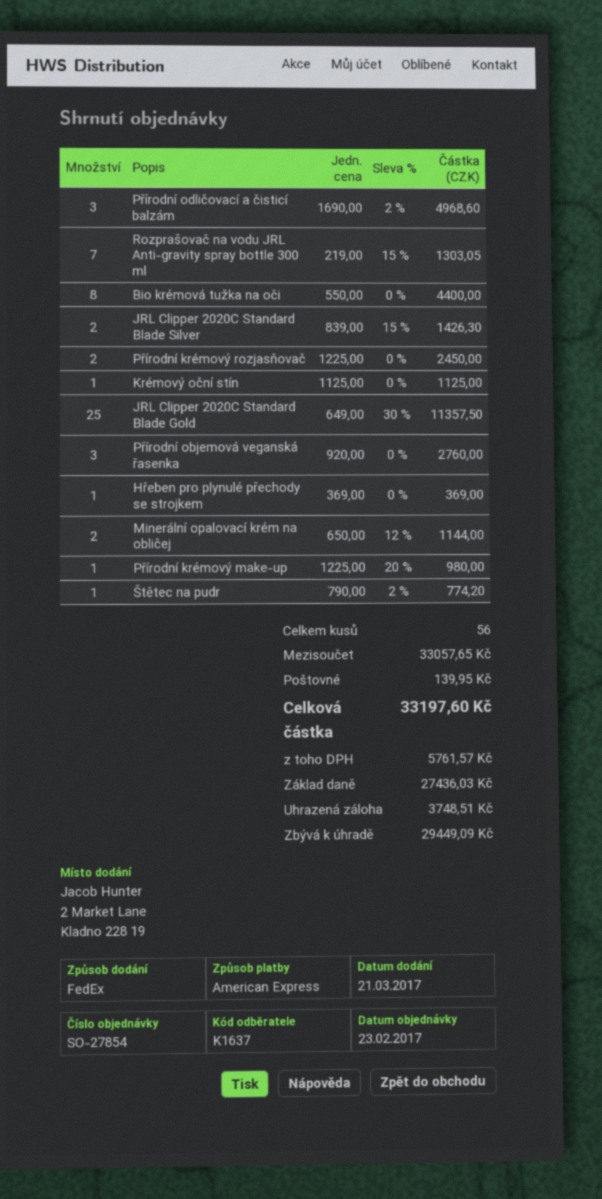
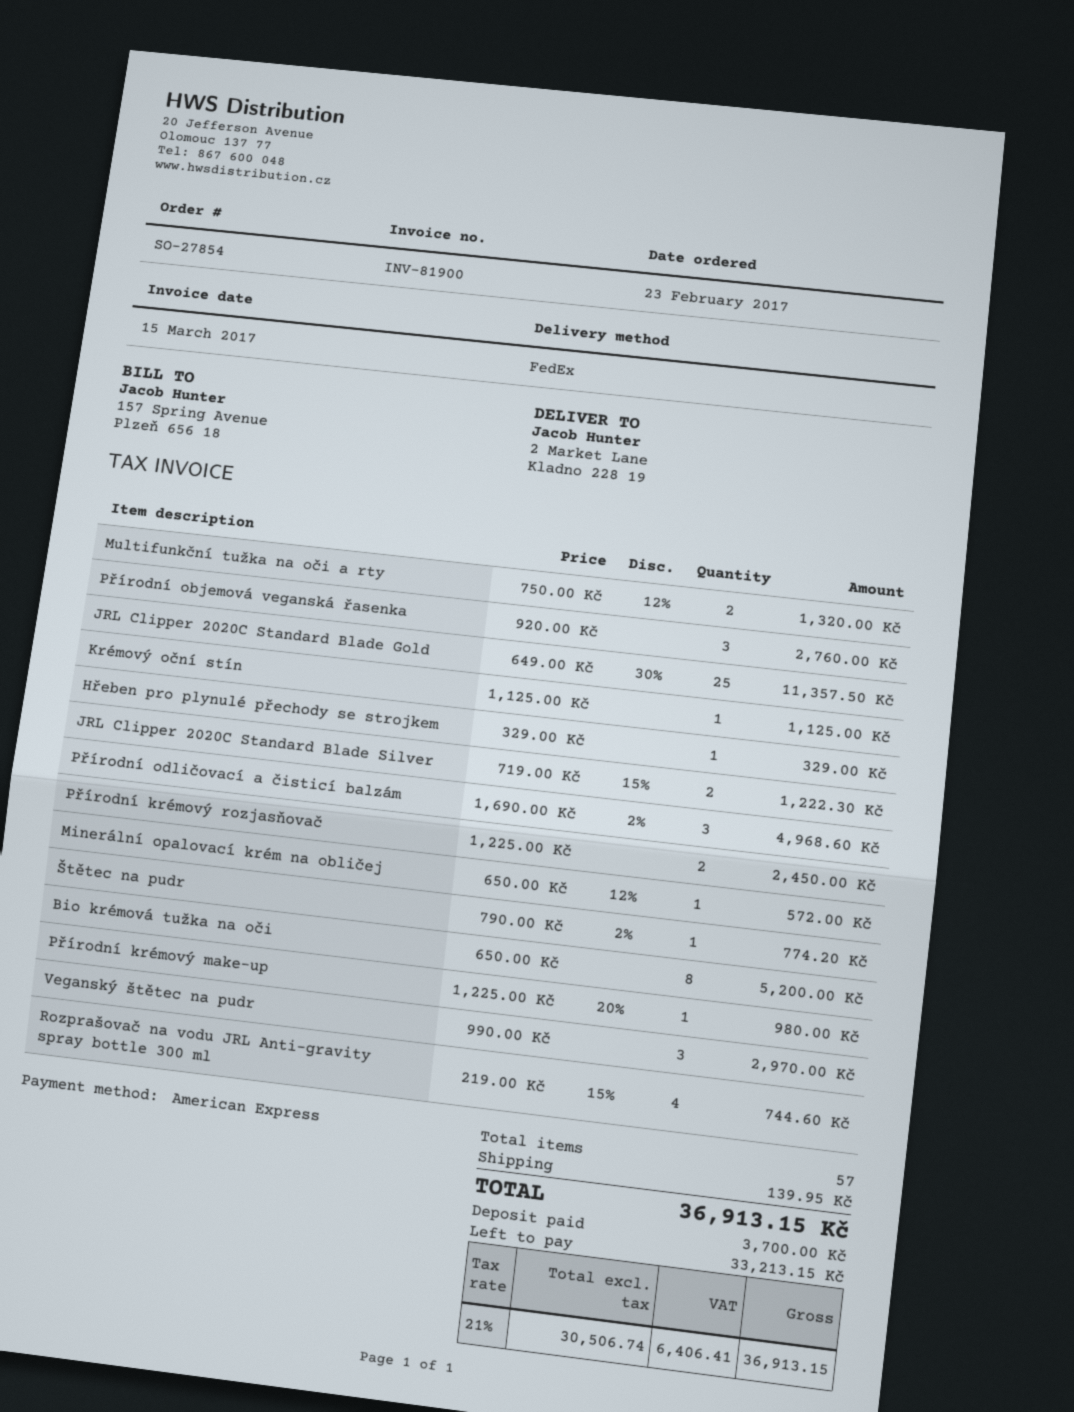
Rozprašovač na vodu JRL Anti-gravity spray bottle 300 ml: 7 x 219.00 - 15% = 1303.05 -> 4 x 219.00 - 15% = 744.60
Bio krémová tužka na oči: 8 x 550.00 = 4400.00 -> 8 x 650.00 = 5200.00
JRL Clipper 2020C Standard Blade Silver: 2 x 839.00 - 15% = 1426.30 -> 2 x 719.00 - 15% = 1222.30
Hřeben pro plynulé přechody se strojkem: 1 x 369.00 = 369.00 -> 1 x 329.00 = 329.00
Minerální opalovací krém na obličej: 2 x 650.00 - 12% = 1144.00 -> 1 x 650.00 - 12% = 572.00
Multifunkční tužka na oči a rty: none -> 2 x 750.00 - 12% = 1320.00
Veganský štětec na pudr: none -> 3 x 990.00 = 2970.00
total quantity: 56 -> 57
net: 27436.03 -> 30506.74
tax: 5761.57 -> 6406.41
total: 33197.60 -> 36913.15
deposit: 3748.51 -> 3700.00
balance: 29449.09 -> 33213.15

